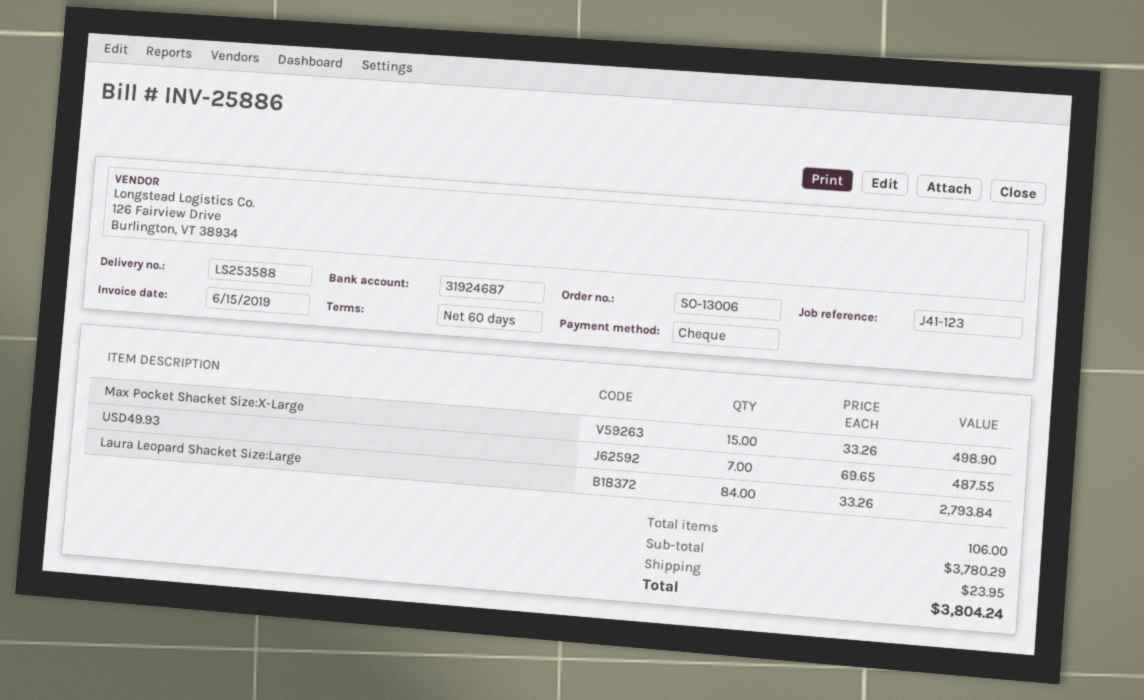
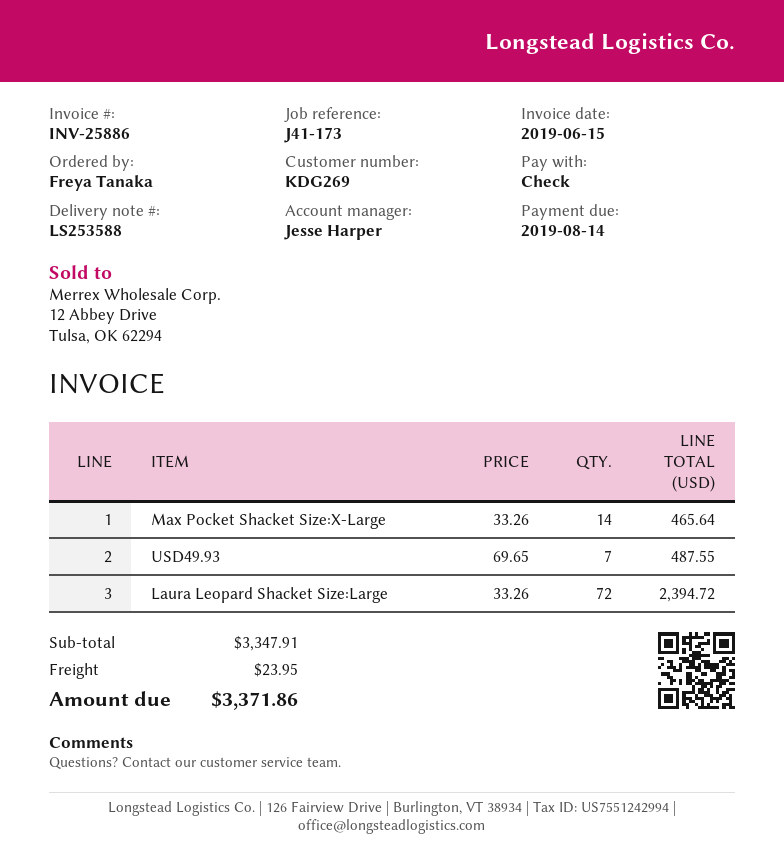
reference: J41-123 -> J41-173
Max Pocket Shacket Size:X-Large: 15 x 33.26 = 498.90 -> 14 x 33.26 = 465.64
Laura Leopard Shacket Size:Large: 84 x 33.26 = 2793.84 -> 72 x 33.26 = 2394.72
subtotal: 3780.29 -> 3347.91
total: 3804.24 -> 3371.86

